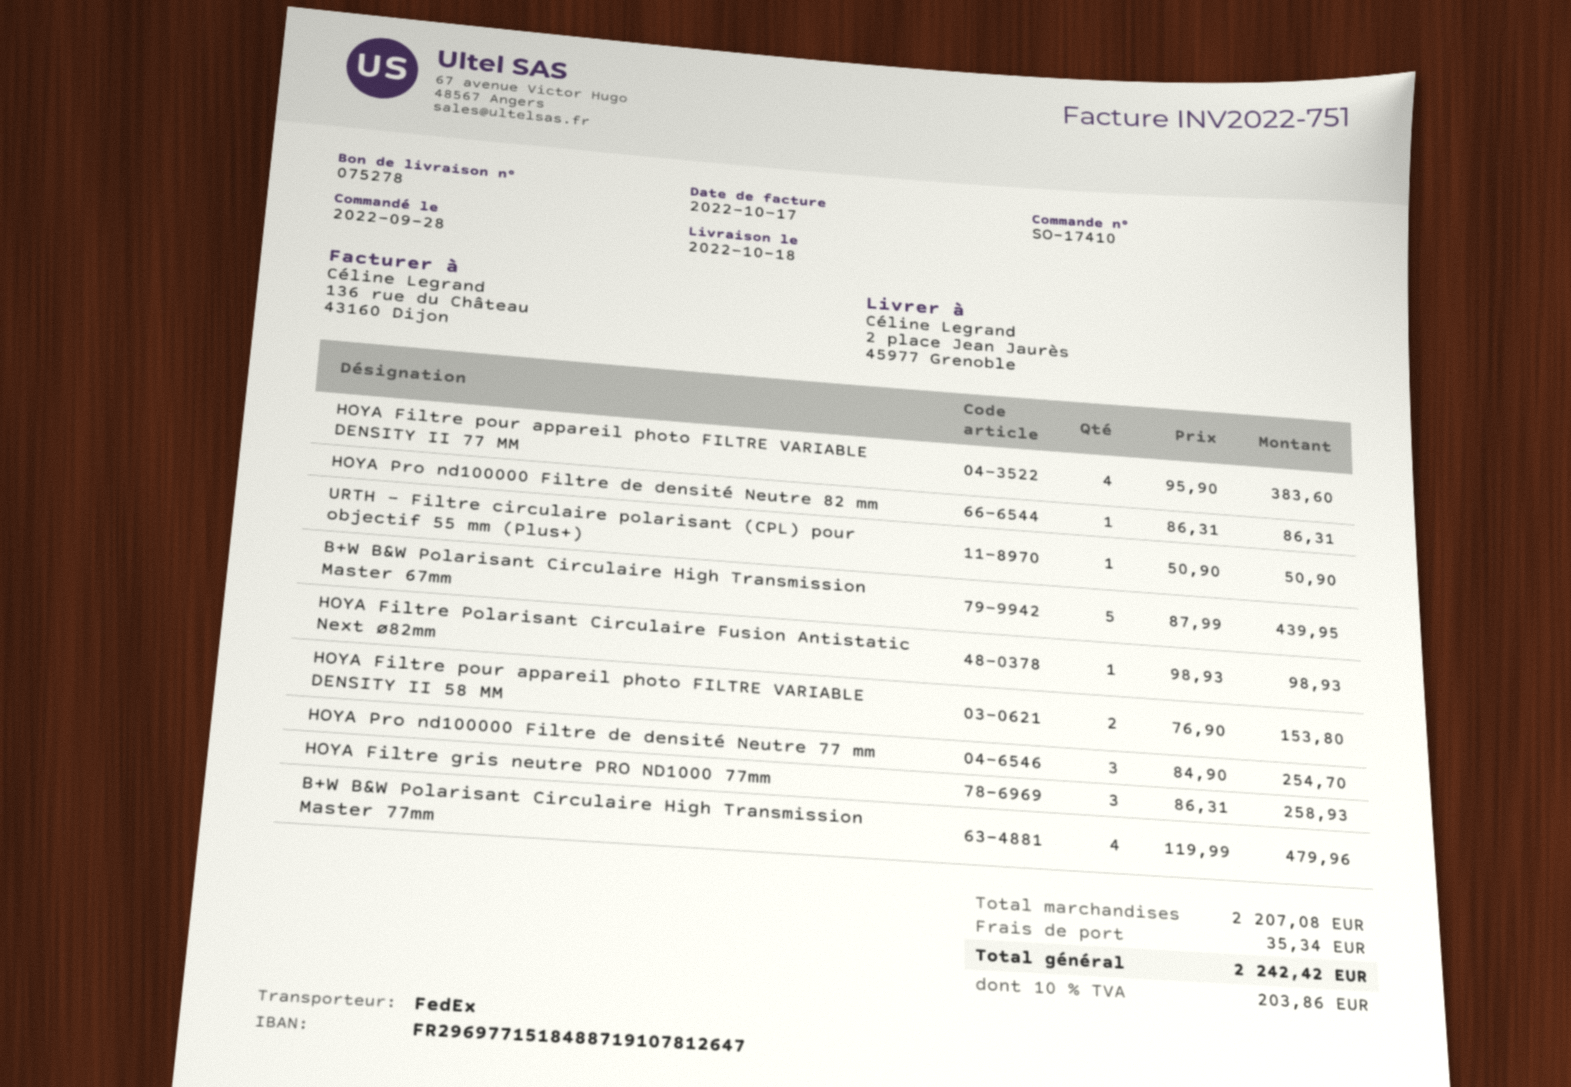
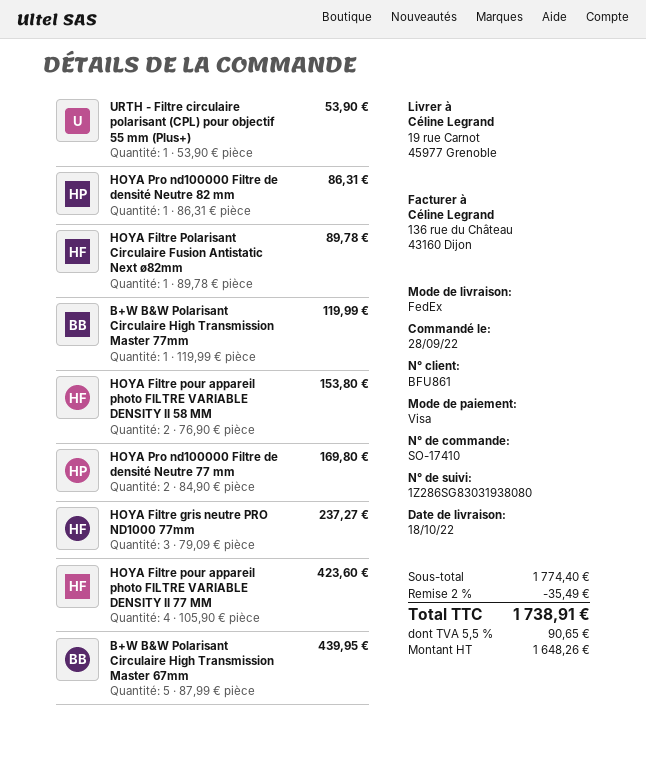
ship to: 2 place Jean Jaurès, 45977 Grenoble -> 19 rue Carnot, 45977 Grenoble
HOYA Filtre pour appareil photo FILTRE VARIABLE DENSITY II 77 MM: 4 x 95.90 = 383.60 -> 4 x 105.90 = 423.60
URTH - Filtre circulaire polarisant (CPL) pour objectif 55 mm (Plus+): 1 x 50.90 = 50.90 -> 1 x 53.90 = 53.90
HOYA Filtre Polarisant Circulaire Fusion Antistatic Next ø82mm: 1 x 98.93 = 98.93 -> 1 x 89.78 = 89.78
HOYA Pro nd100000 Filtre de densité Neutre 77 mm: 3 x 84.90 = 254.70 -> 2 x 84.90 = 169.80
HOYA Filtre gris neutre PRO ND1000 77mm: 3 x 86.31 = 258.93 -> 3 x 79.09 = 237.27
B+W B&W Polarisant Circulaire High Transmission Master 77mm: 4 x 119.99 = 479.96 -> 1 x 119.99 = 119.99
subtotal: 2207.08 -> 1774.40
discount: none -> 2% = 35.49
shipping: 35.34 -> none
tax: 10% = 203.86 -> 5.5% = 90.65
total: 2242.42 -> 1738.91

